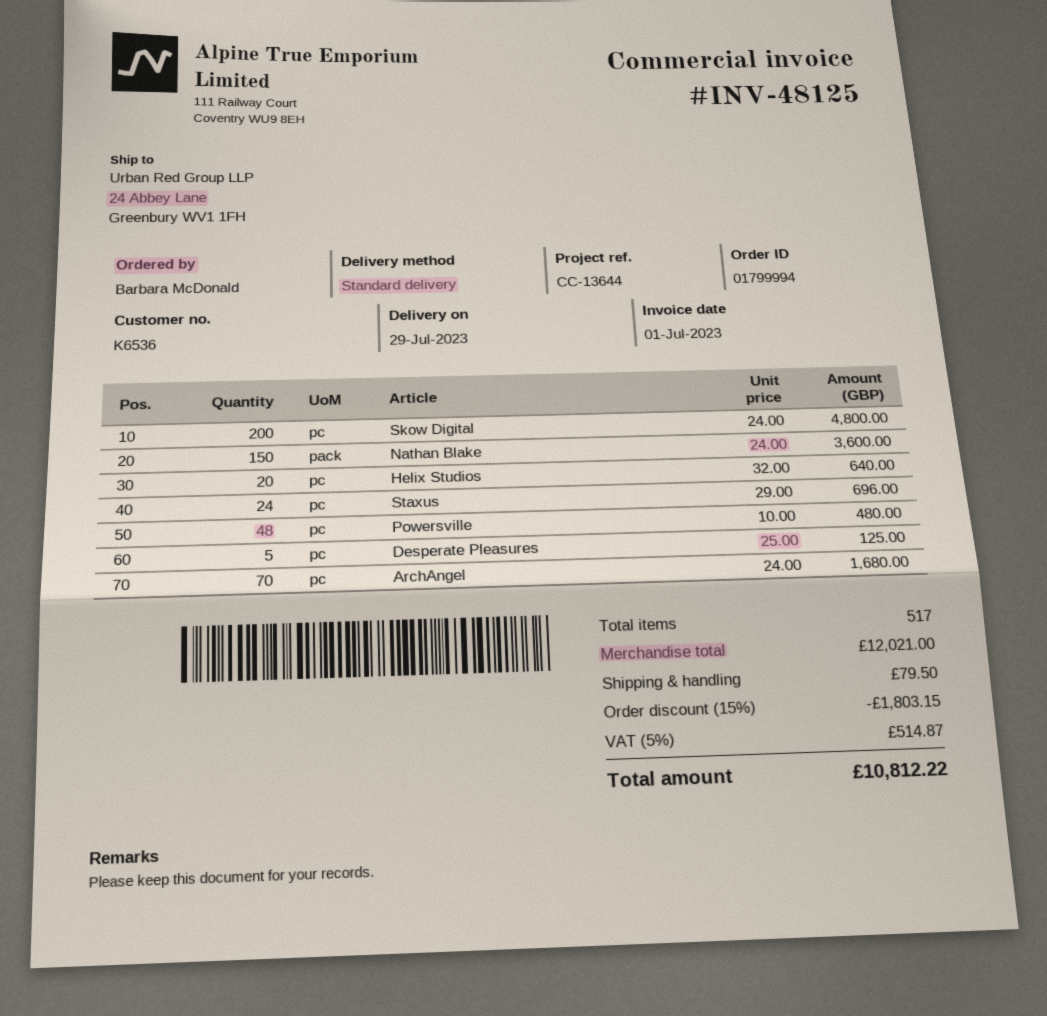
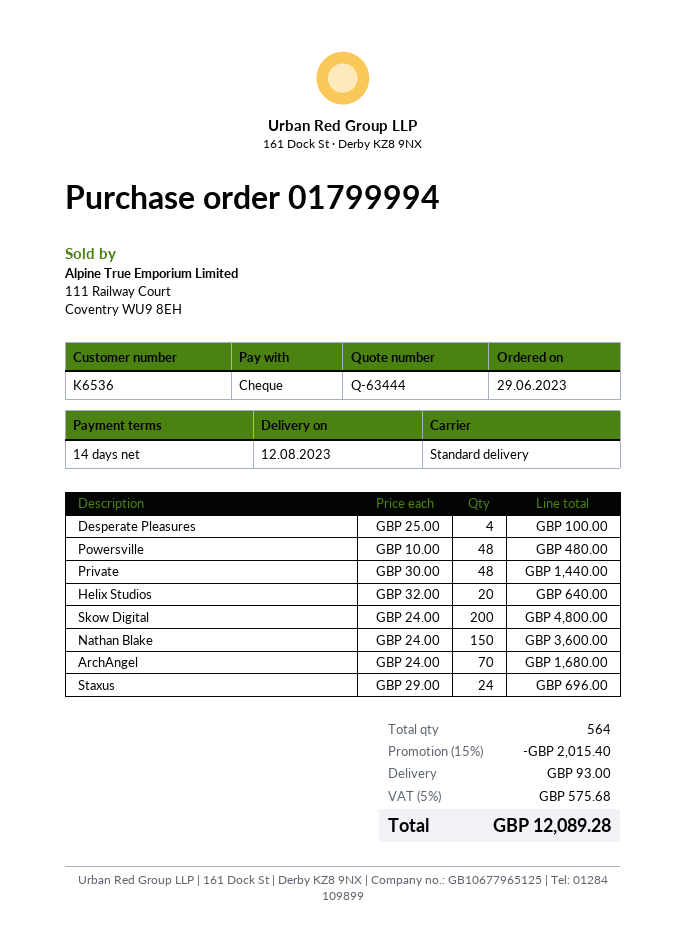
delivery date: 2023-07-29 -> 2023-08-12
Desperate Pleasures: 5 x 25.00 = 125.00 -> 4 x 25.00 = 100.00
Private: none -> 48 x 30.00 = 1440.00
total quantity: 517 -> 564
discount: 15% = 1803.15 -> 15% = 2015.40
shipping: 79.50 -> 93.00
tax: 5% = 514.87 -> 5% = 575.68
total: 10812.22 -> 12089.28

